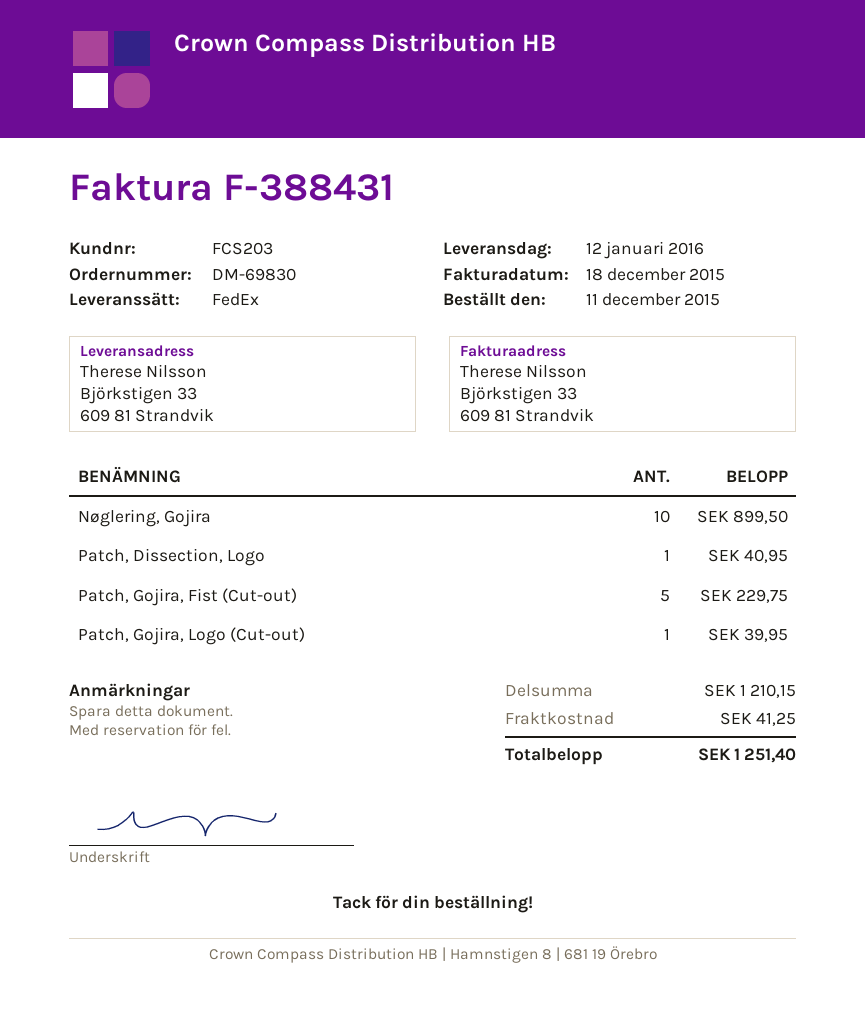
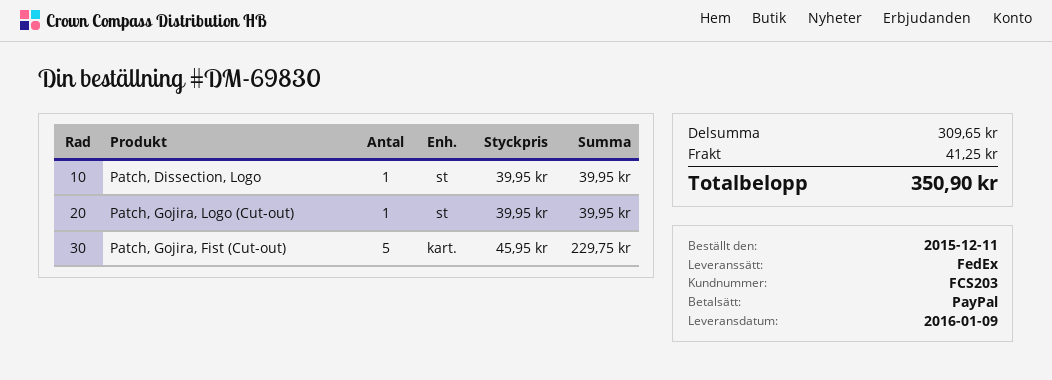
delivery date: 2016-01-12 -> 2016-01-09
Nøglering, Gojira: 10 for 899.50 -> none
Patch, Dissection, Logo: 1 for 40.95 -> 1 for 39.95
subtotal: 1210.15 -> 309.65
total: 1251.40 -> 350.90

